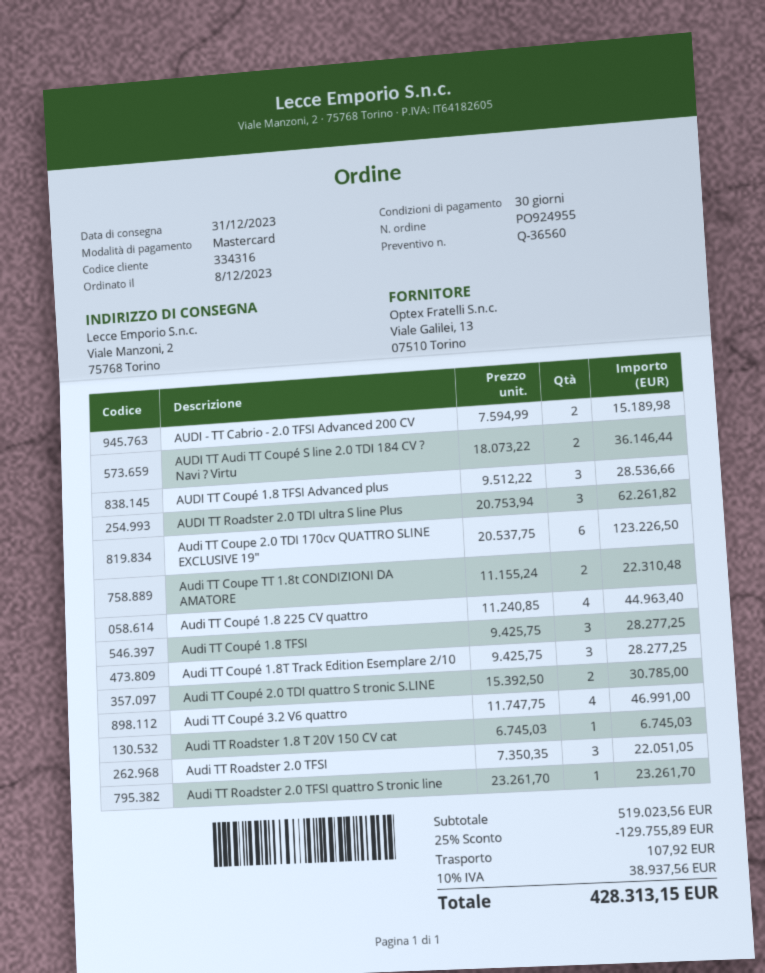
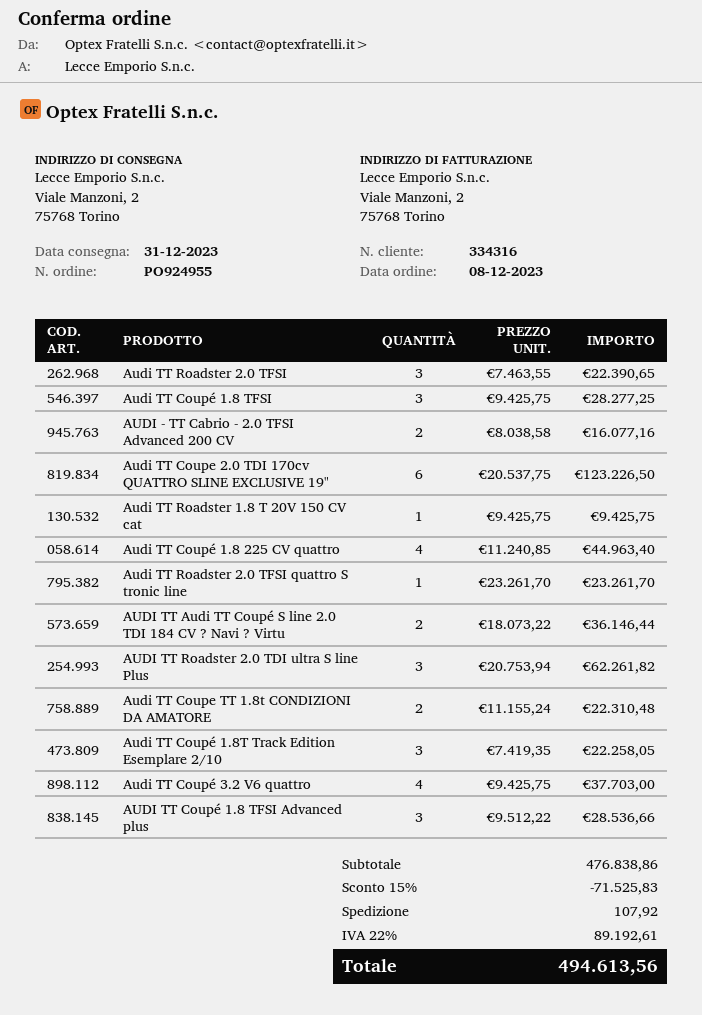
AUDI - TT Cabrio - 2.0 TFSI Advanced 200 CV: 2 x 7594.99 = 15189.98 -> 2 x 8038.58 = 16077.16
Audi TT Coupé 1.8T Track Edition Esemplare 2/10: 3 x 9425.75 = 28277.25 -> 3 x 7419.35 = 22258.05
Audi TT Coupé 2.0 TDI quattro S tronic S.LINE: 2 x 15392.50 = 30785.00 -> none
Audi TT Coupé 3.2 V6 quattro: 4 x 11747.75 = 46991.00 -> 4 x 9425.75 = 37703.00
Audi TT Roadster 1.8 T 20V 150 CV cat: 1 x 6745.03 = 6745.03 -> 1 x 9425.75 = 9425.75
Audi TT Roadster 2.0 TFSI: 3 x 7350.35 = 22051.05 -> 3 x 7463.55 = 22390.65
subtotal: 519023.56 -> 476838.86
discount: 25% = 129755.89 -> 15% = 71525.83
tax: 10% = 38937.56 -> 22% = 89192.61
total: 428313.15 -> 494613.56

